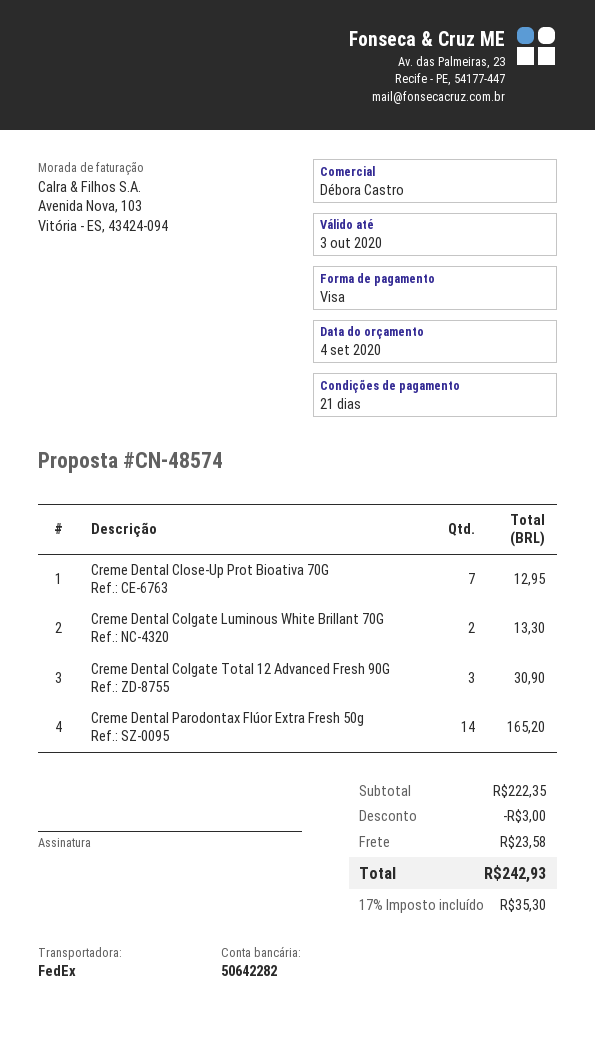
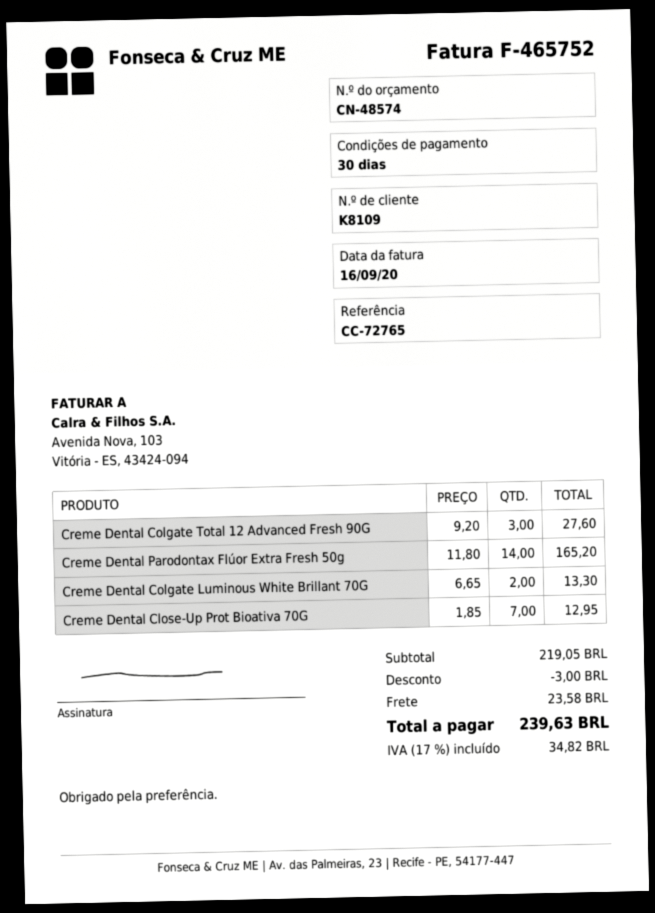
payment terms: 21 days -> 30 days
Creme Dental Colgate Total 12 Advanced Fresh 90G: 3 for 30.90 -> 3 for 27.60
subtotal: 222.35 -> 219.05
tax: 17% = 35.30 -> 17% = 34.82
total: 242.93 -> 239.63

